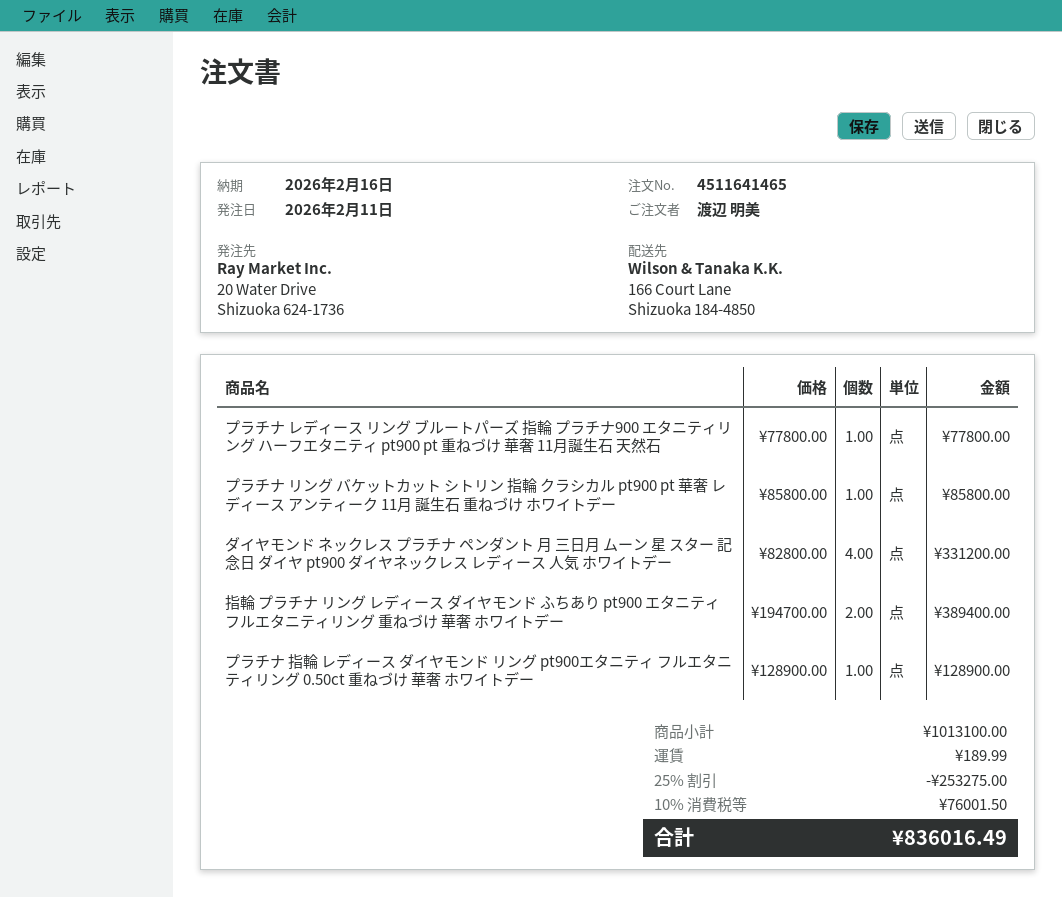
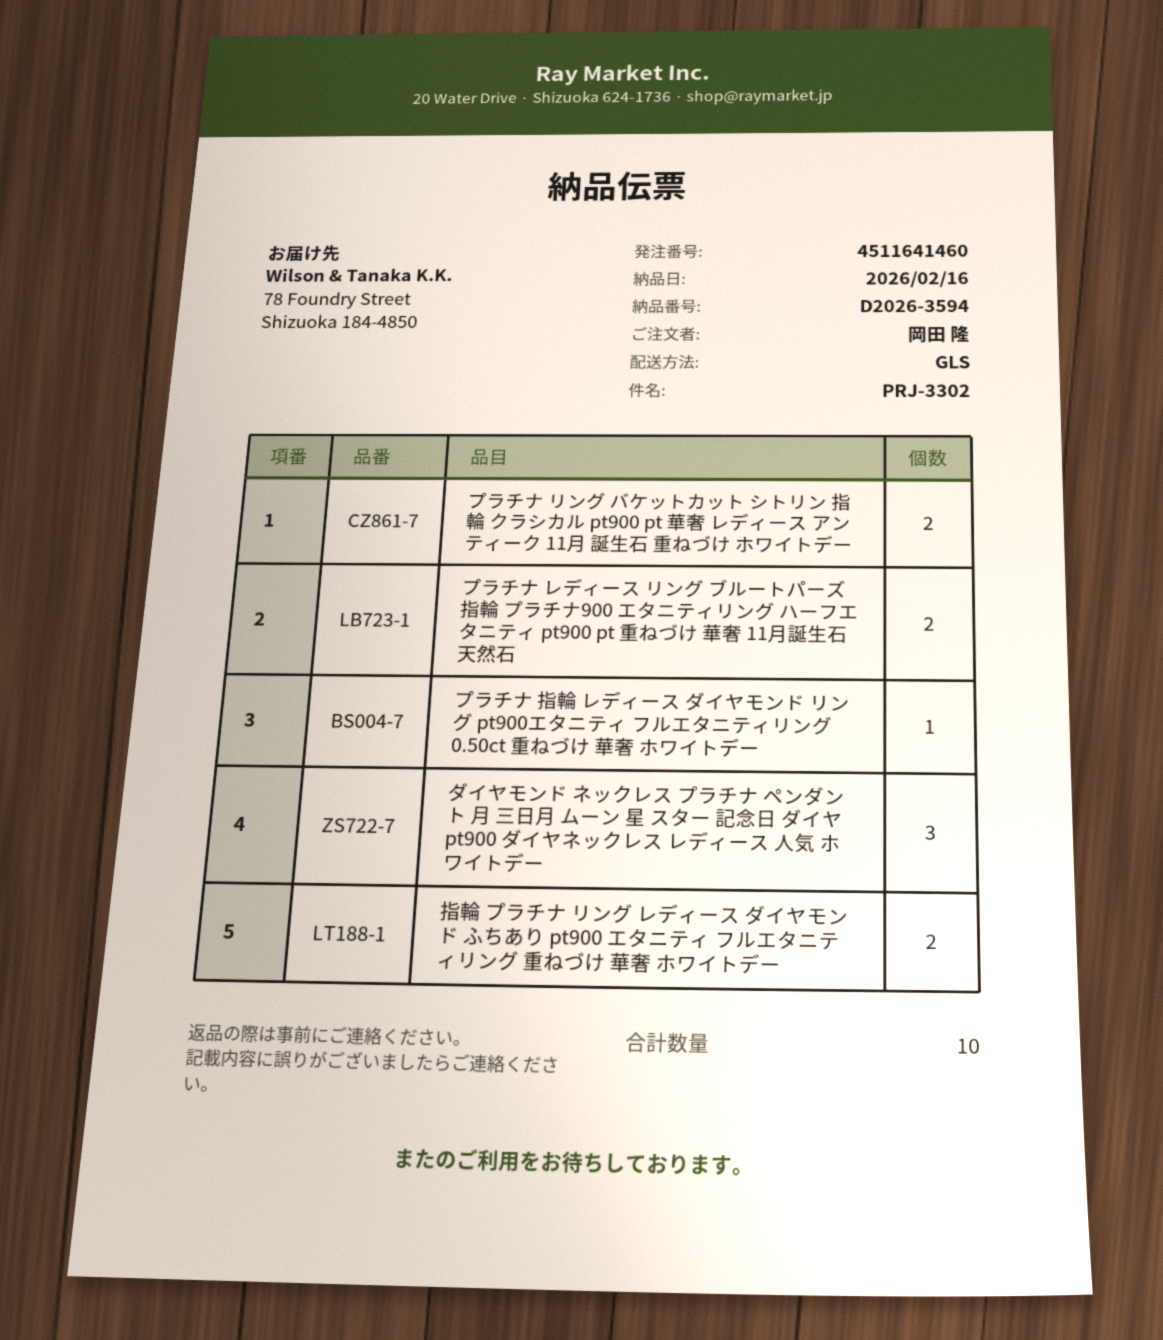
order number: 4511641465 -> 4511641460
ordered by: 渡辺 明美 -> 岡田 隆
ship to: 166 Court Lane, Shizuoka 184-4850 -> 78 Foundry Street, Shizuoka 184-4850
プラチナ レディース リング ブルートパーズ 指輪 プラチナ900 エタニティリング ハーフエタニティ pt900 pt 重ねづけ 華奢 11月誕生石 天然石: 1 -> 2
プラチナ リング バケットカット シトリン 指輪 クラシカル pt900 pt 華奢 レディース アンティーク 11月 誕生石 重ねづけ ホワイトデー: 1 -> 2
ダイヤモンド ネックレス プラチナ ペンダント 月 三日月 ムーン 星 スター 記念日 ダイヤ pt900 ダイヤネックレス レディース 人気 ホワイトデー: 4 -> 3

